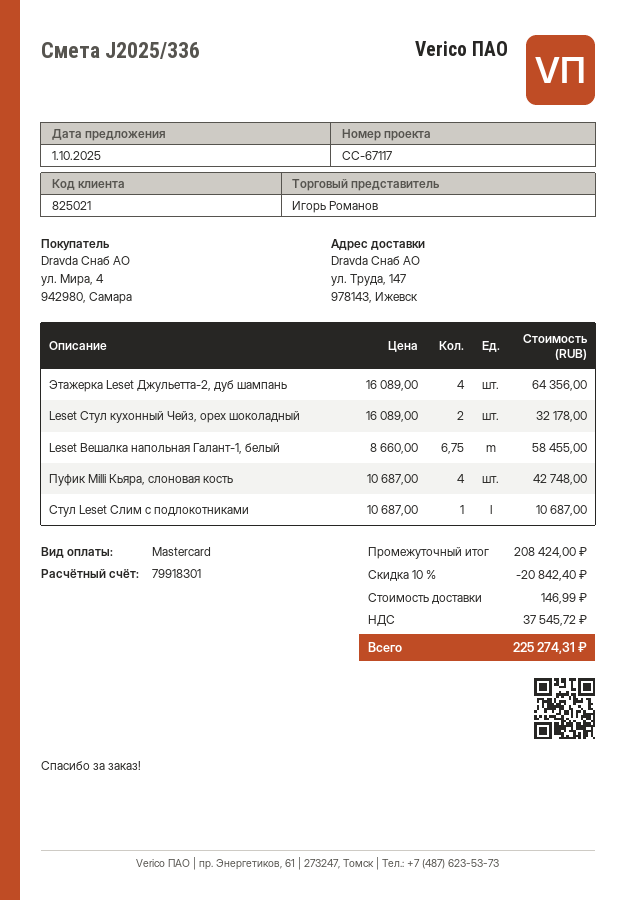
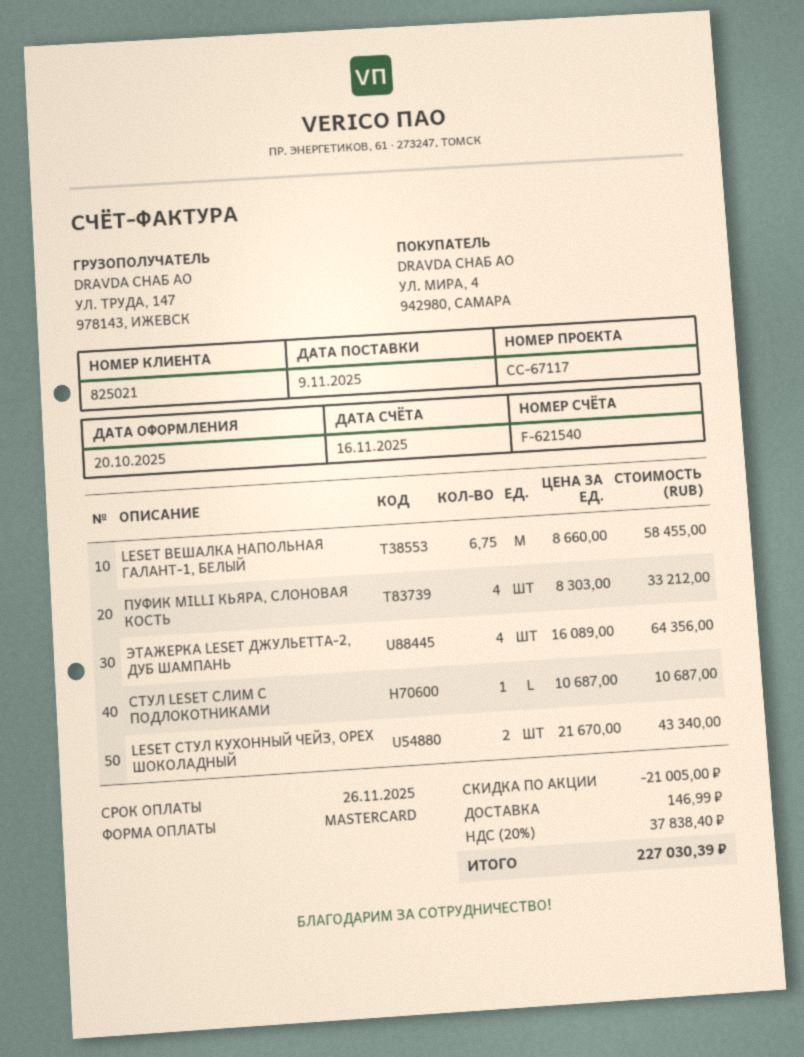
Leset Стул кухонный Чейз, орех шоколадный: 2 x 16089.00 = 32178.00 -> 2 x 21670.00 = 43340.00
Пуфик Milli Кьяра, слоновая кость: 4 x 10687.00 = 42748.00 -> 4 x 8303.00 = 33212.00
discount: 20842.40 -> 21005.00
tax: 37545.72 -> 37838.40
total: 225274.31 -> 227030.39

